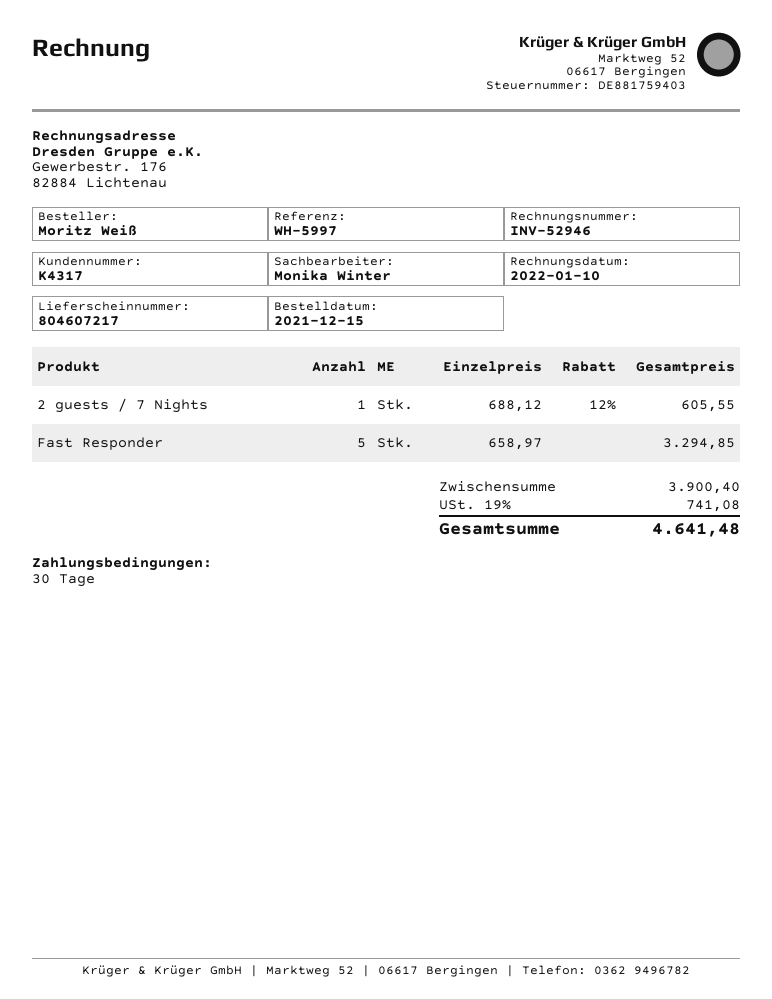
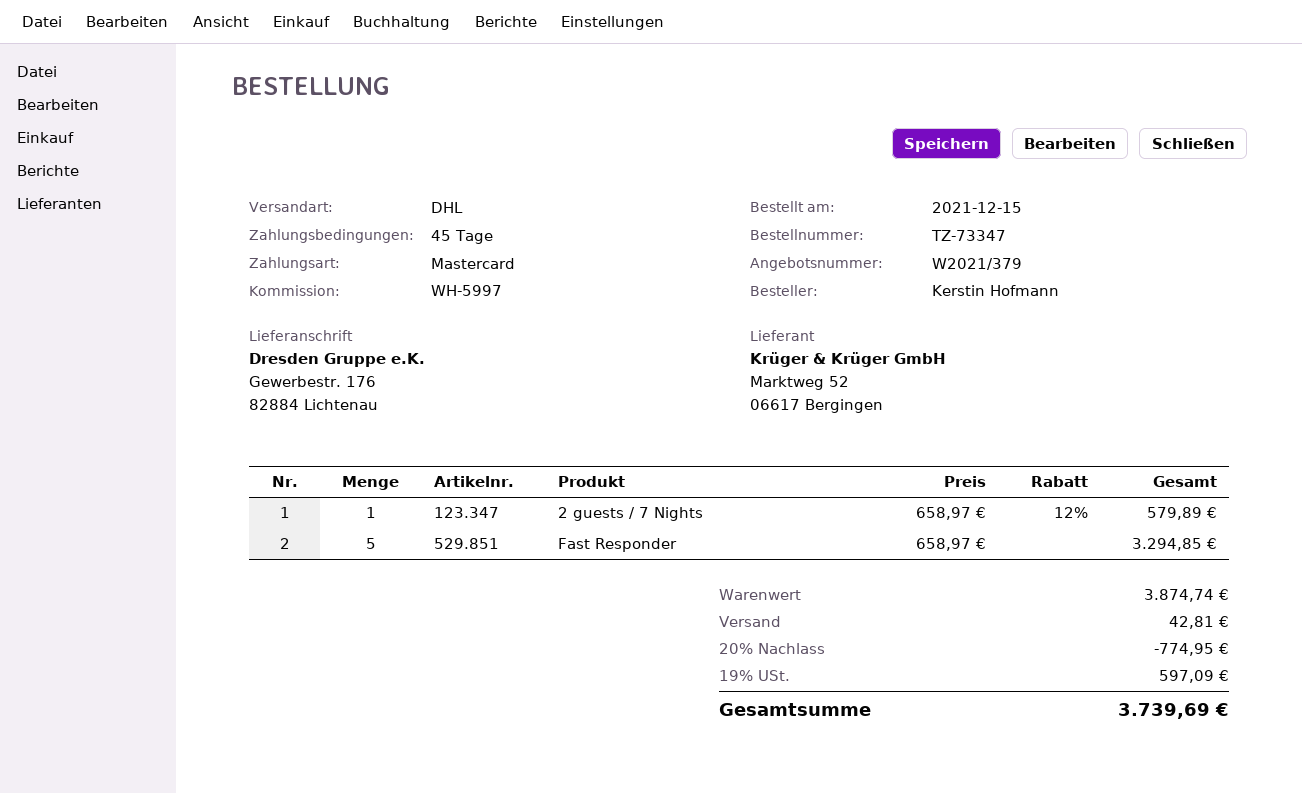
payment terms: 30 days -> 45 days
ordered by: Moritz Weiß -> Kerstin Hofmann
2 guests / 7 Nights: 1 x 688.12 - 12% = 605.55 -> 1 x 658.97 - 12% = 579.89
subtotal: 3900.40 -> 3874.74
discount: none -> 20% = 774.95
shipping: none -> 42.81
tax: 19% = 741.08 -> 19% = 597.09
total: 4641.48 -> 3739.69

